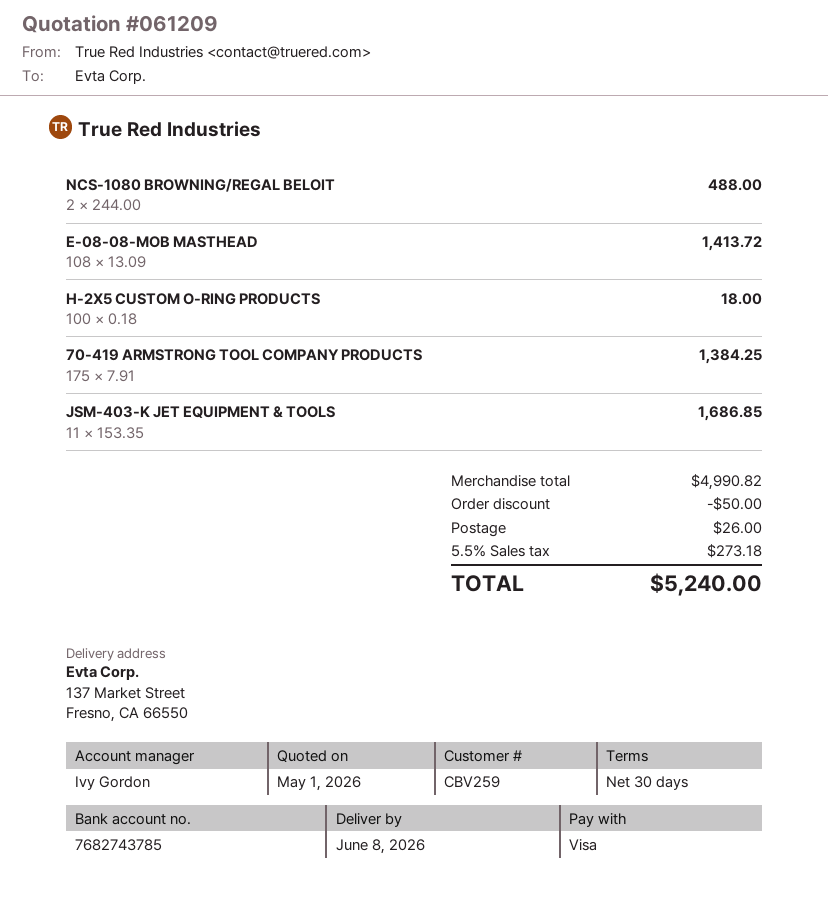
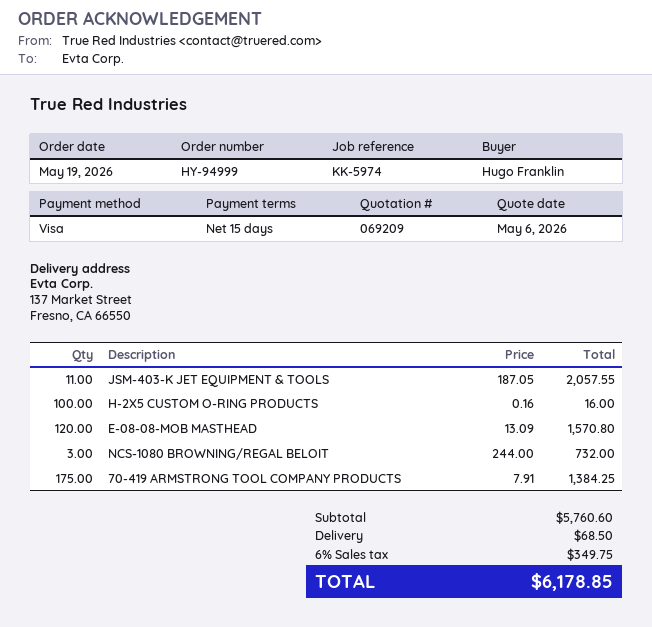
quote number: 061209 -> 069209
quote date: 2026-05-01 -> 2026-05-06
payment terms: 30 days -> 15 days
NCS-1080 BROWNING/REGAL BELOIT: 2 x 244.00 = 488.00 -> 3 x 244.00 = 732.00
E-08-08-MOB MASTHEAD: 108 x 13.09 = 1413.72 -> 120 x 13.09 = 1570.80
H-2X5 CUSTOM O-RING PRODUCTS: 100 x 0.18 = 18.00 -> 100 x 0.16 = 16.00
JSM-403-K JET EQUIPMENT & TOOLS: 11 x 153.35 = 1686.85 -> 11 x 187.05 = 2057.55
subtotal: 4990.82 -> 5760.60
discount: 50.00 -> none
shipping: 26.00 -> 68.50
tax: 5.5% = 273.18 -> 6% = 349.75
total: 5240.00 -> 6178.85

